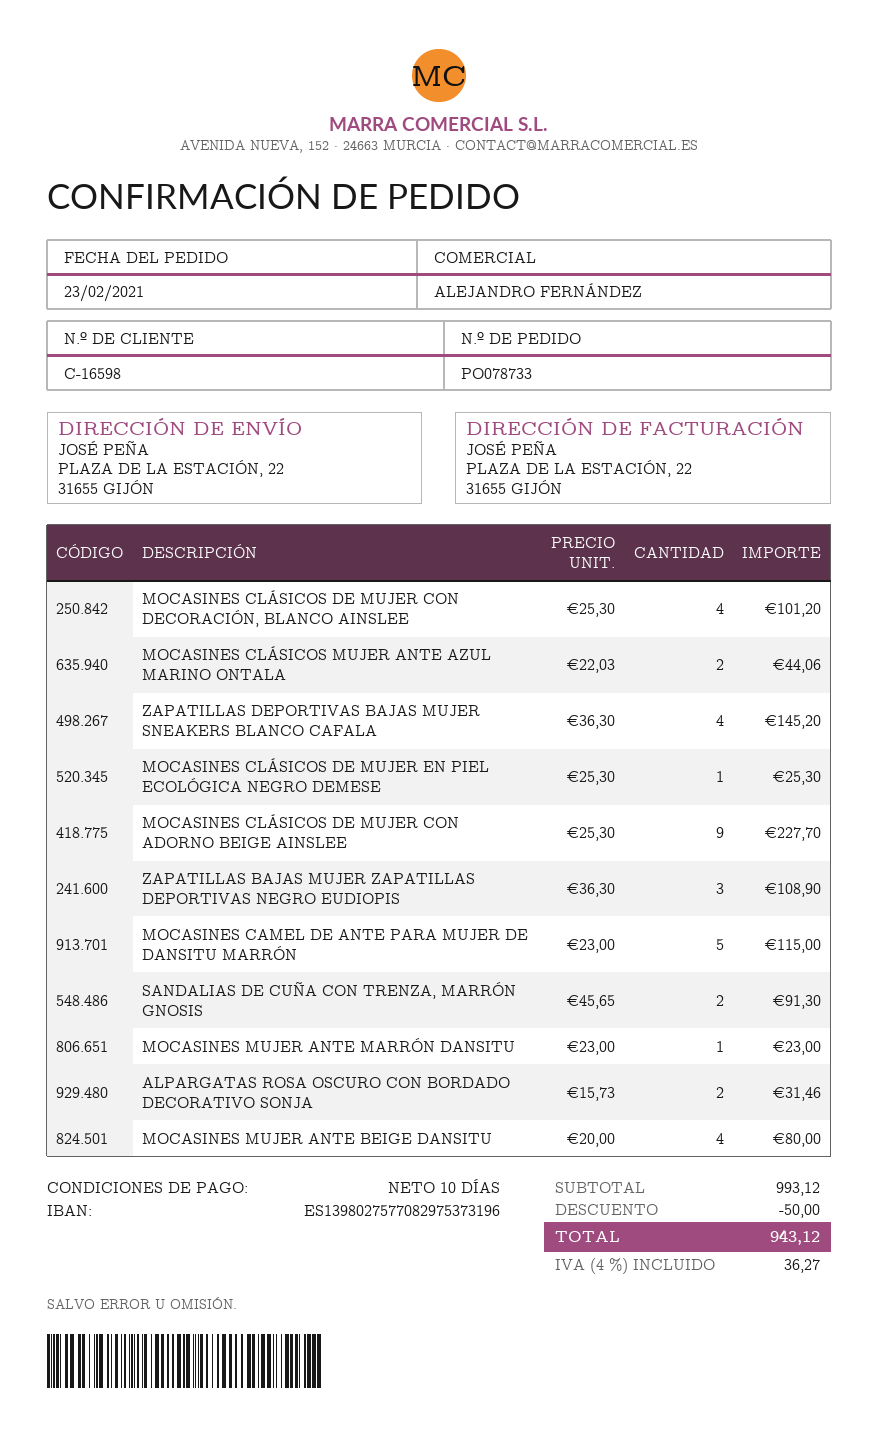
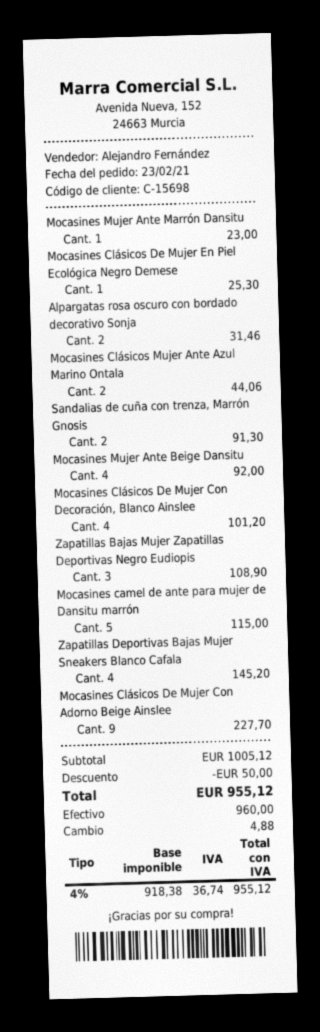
customer number: C-16598 -> C-15698
MOCASINES MUJER ANTE BEIGE DANSITU: 4 for 80.00 -> 4 for 92.00
subtotal: 993.12 -> 1005.12
tax: 4% = 36.27 -> 4% = 36.74
total: 943.12 -> 955.12

